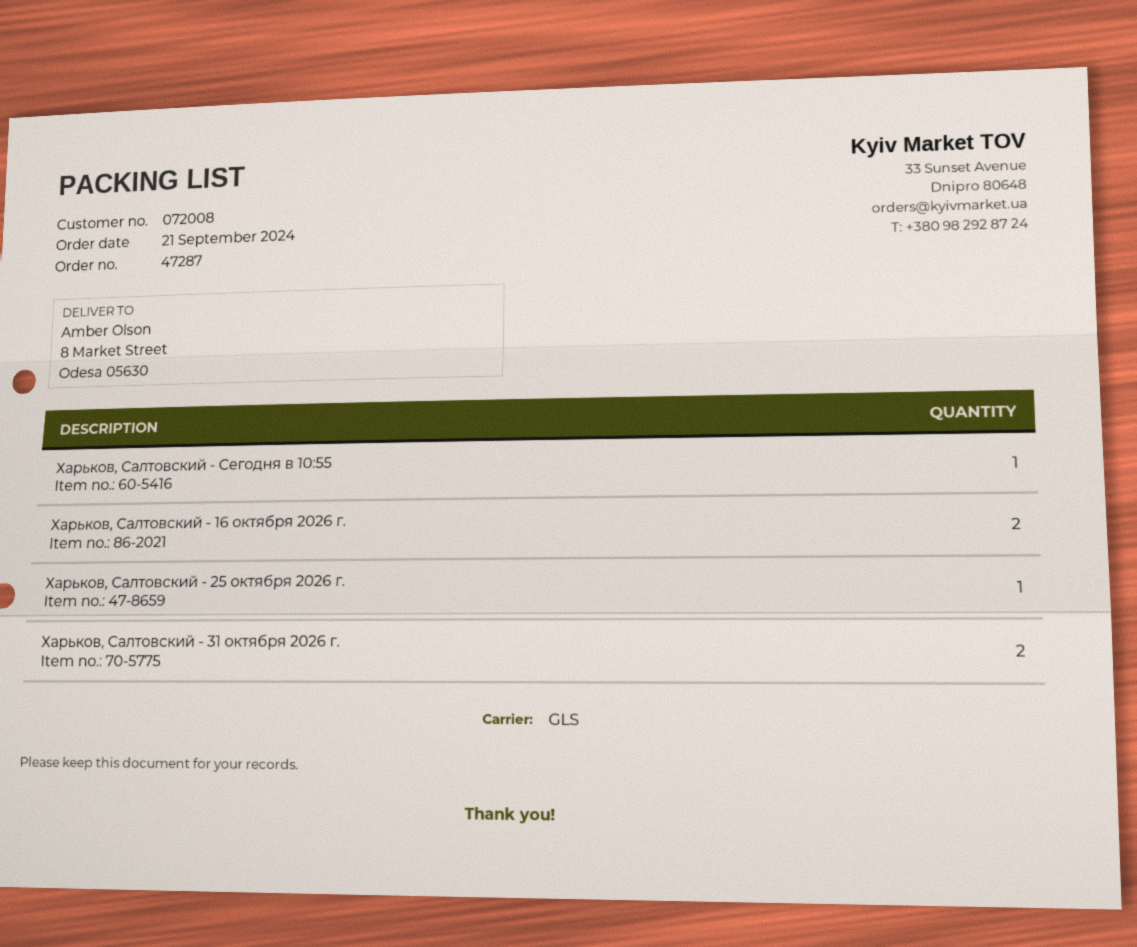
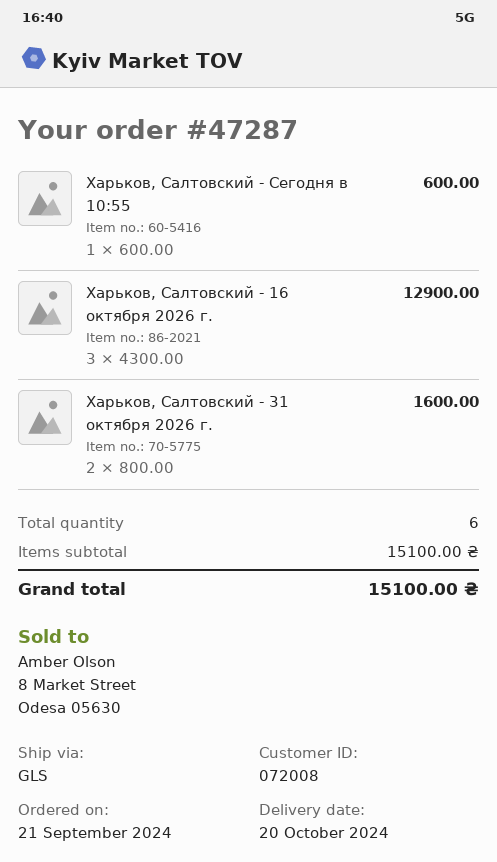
Харьков, Салтовский - 16 октября 2026 г.: 2 -> 3
Харьков, Салтовский - 25 октября 2026 г.: 1 -> none

